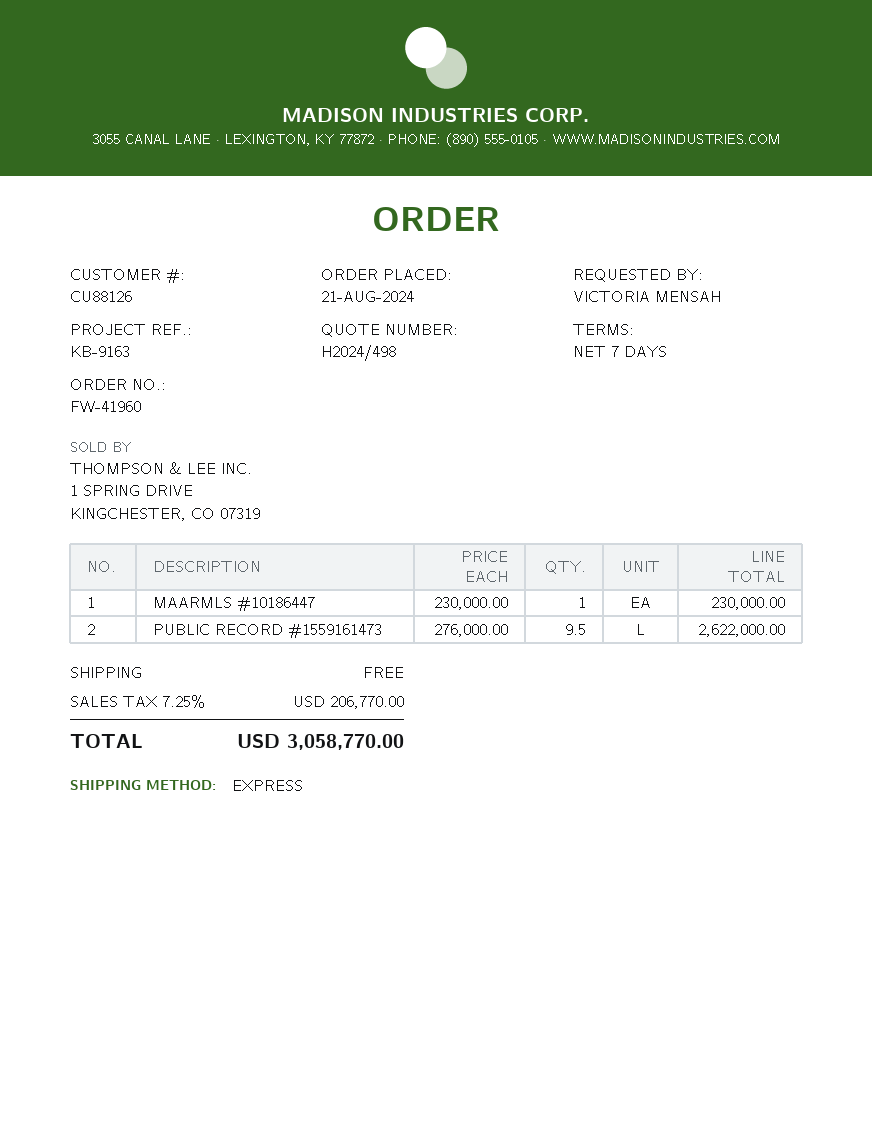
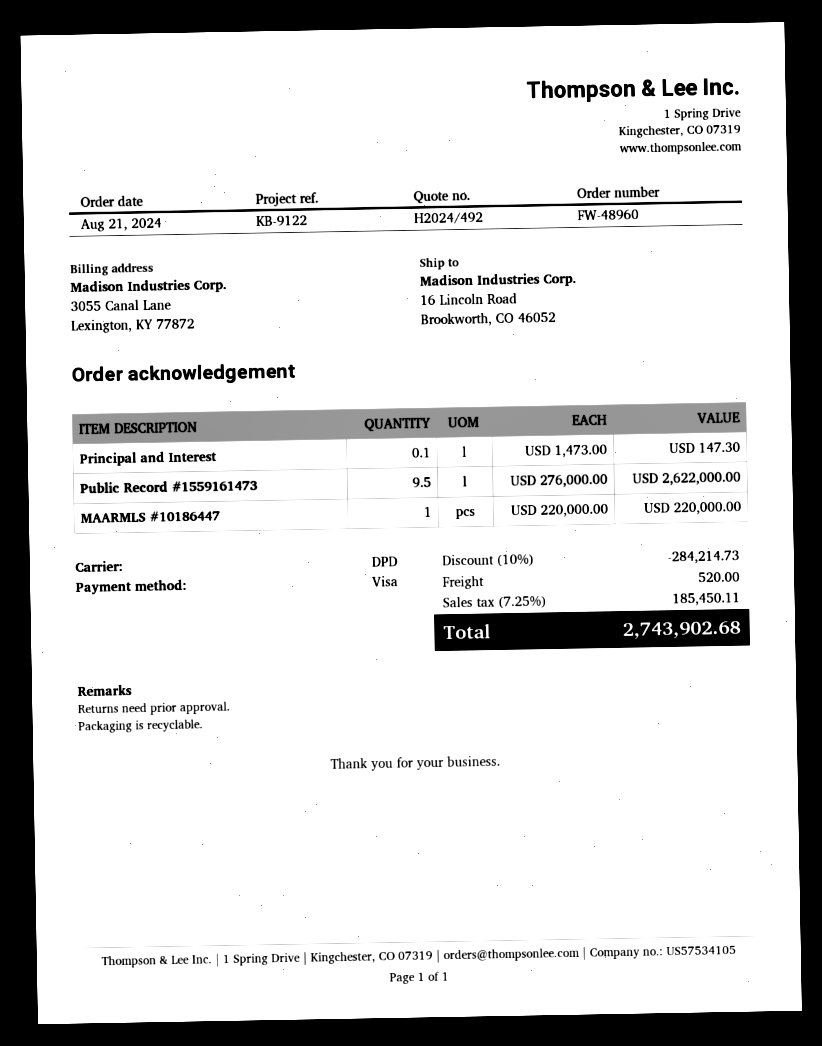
quote number: H2024/498 -> H2024/492
order number: FW-41960 -> FW-48960
reference: KB-9163 -> KB-9122
shipping method: express -> DPD
MAARMLS #10186447: 1 x 230000.00 = 230000.00 -> 1 x 220000.00 = 220000.00
Principal and Interest: none -> 0.1 x 1473.00 = 147.30
discount: none -> 10% = 284214.73
shipping: 0.00 -> 520.00
tax: 7.25% = 206770.00 -> 7.25% = 185450.11
total: 3058770.00 -> 2743902.68

